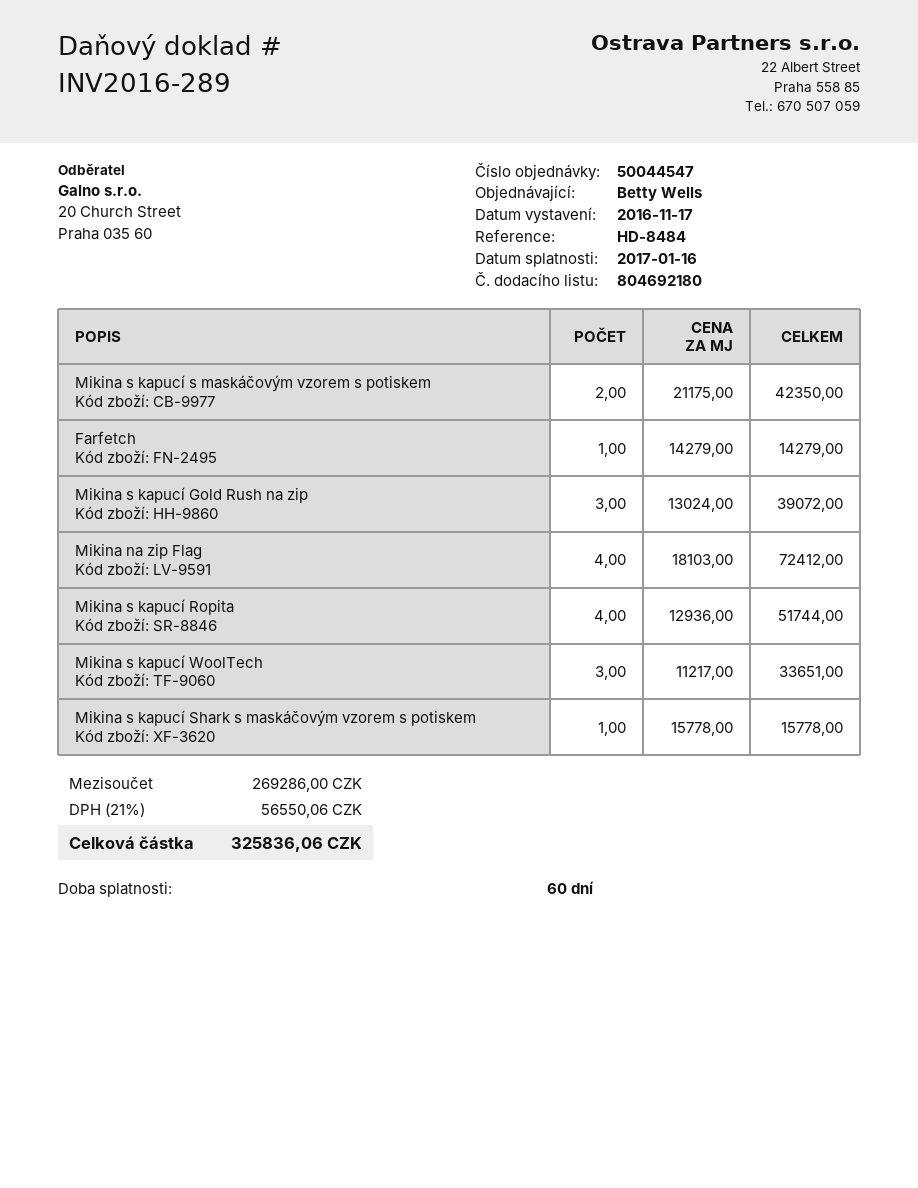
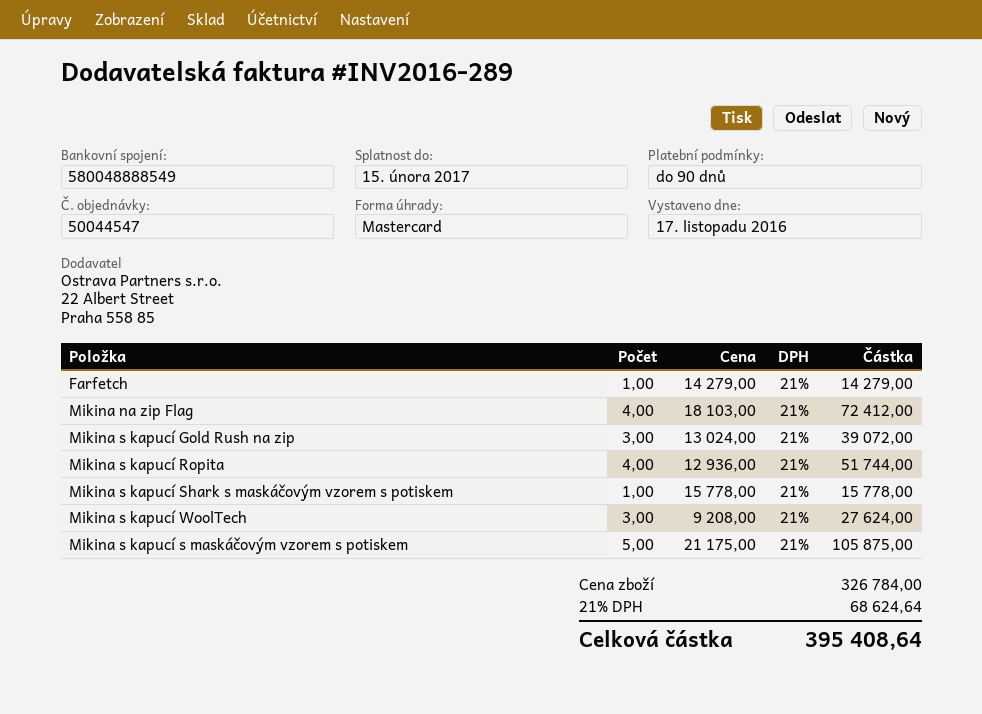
payment terms: 60 days -> 90 days
due date: 2017-01-16 -> 2017-02-15
Mikina s kapucí s maskáčovým vzorem s potiskem: 2 x 21175.00 = 42350.00 -> 5 x 21175.00 = 105875.00
Mikina s kapucí WoolTech: 3 x 11217.00 = 33651.00 -> 3 x 9208.00 = 27624.00
subtotal: 269286.00 -> 326784.00
tax: 21% = 56550.06 -> 21% = 68624.64
total: 325836.06 -> 395408.64

